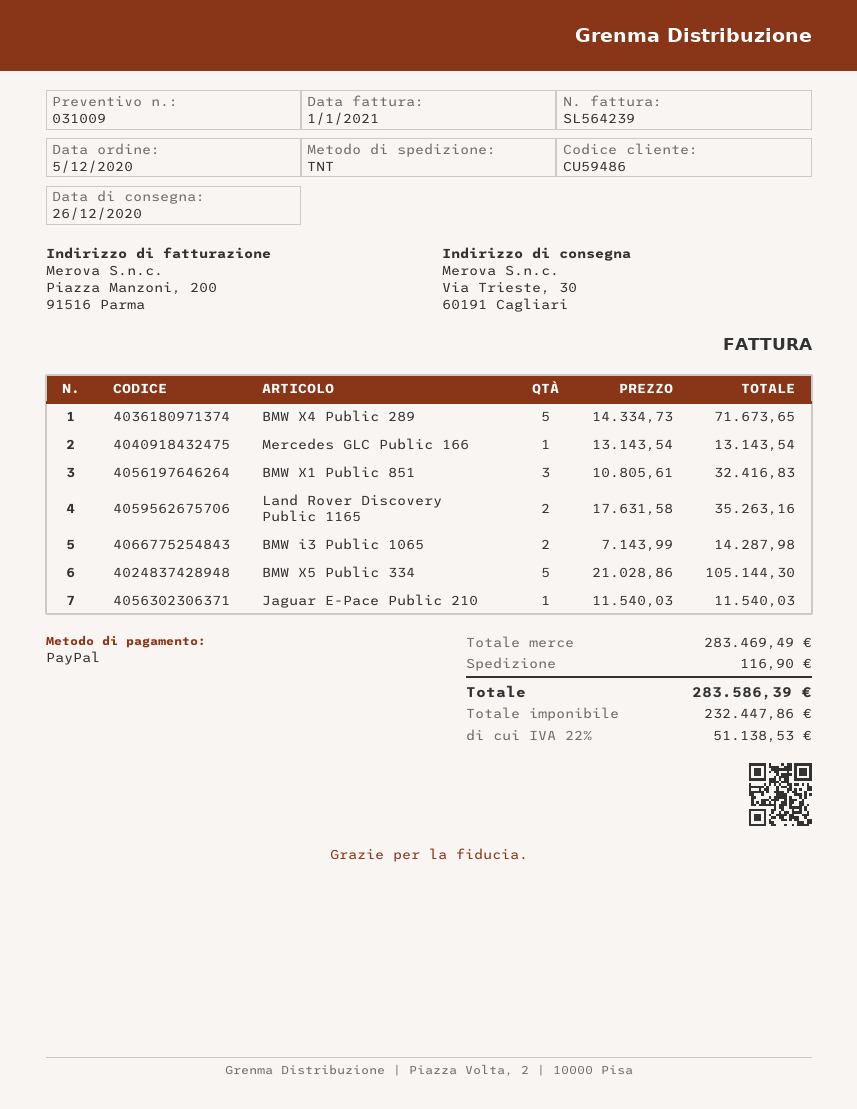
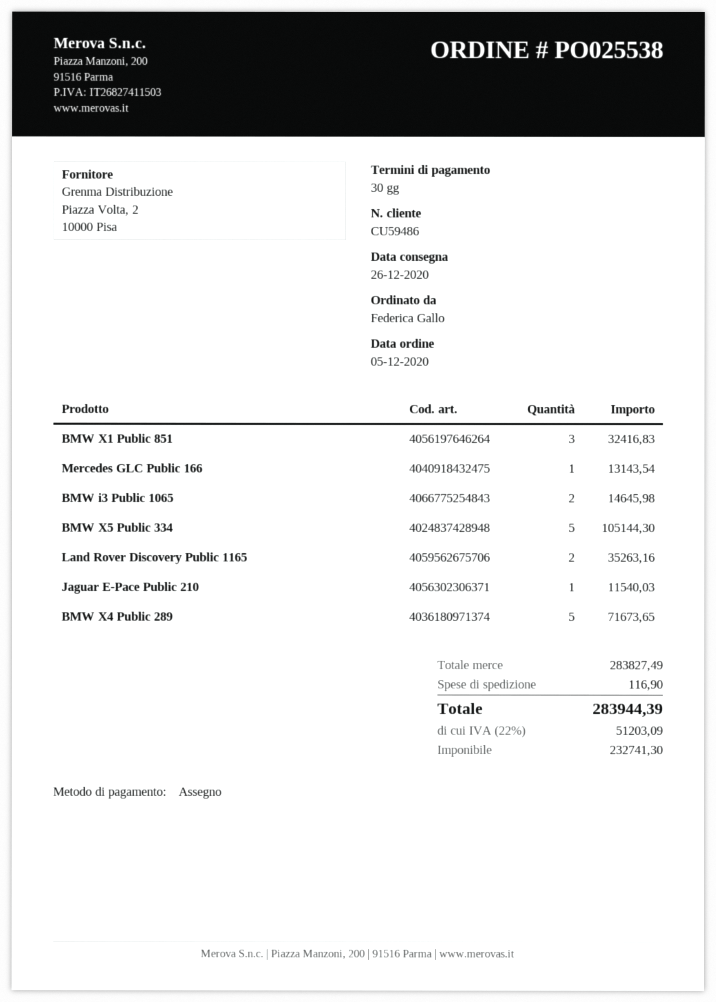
payment method: PayPal -> cheque
BMW i3 Public 1065: 2 for 14287.98 -> 2 for 14645.98
subtotal: 283469.49 -> 283827.49
net: 232447.86 -> 232741.30
tax: 22% = 51138.53 -> 22% = 51203.09
total: 283586.39 -> 283944.39

